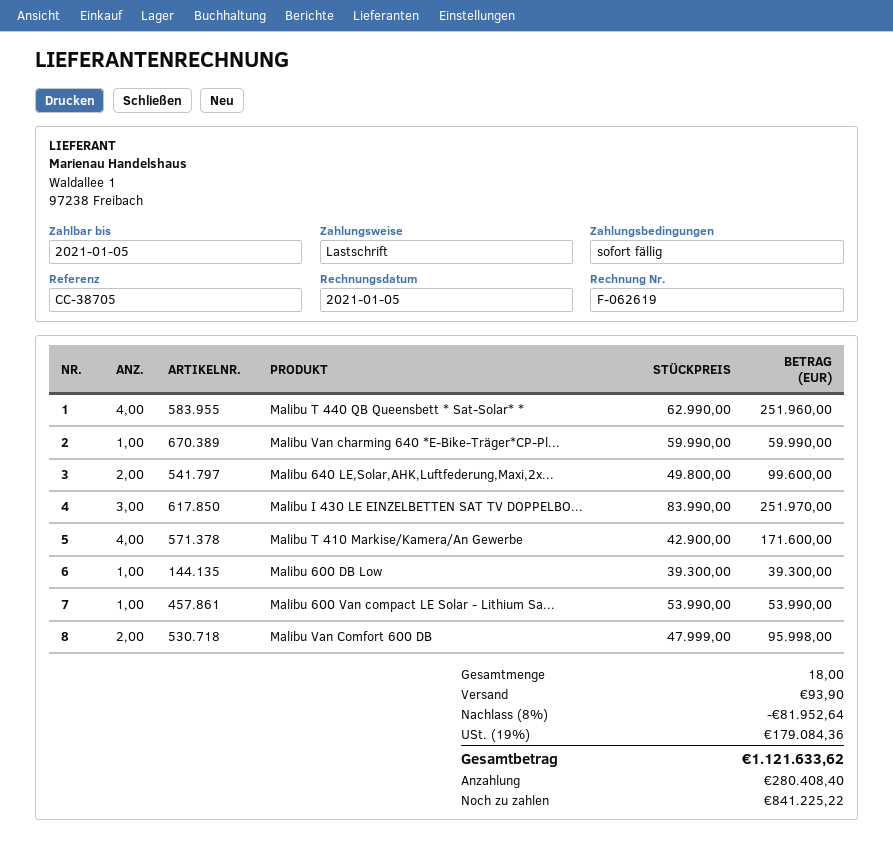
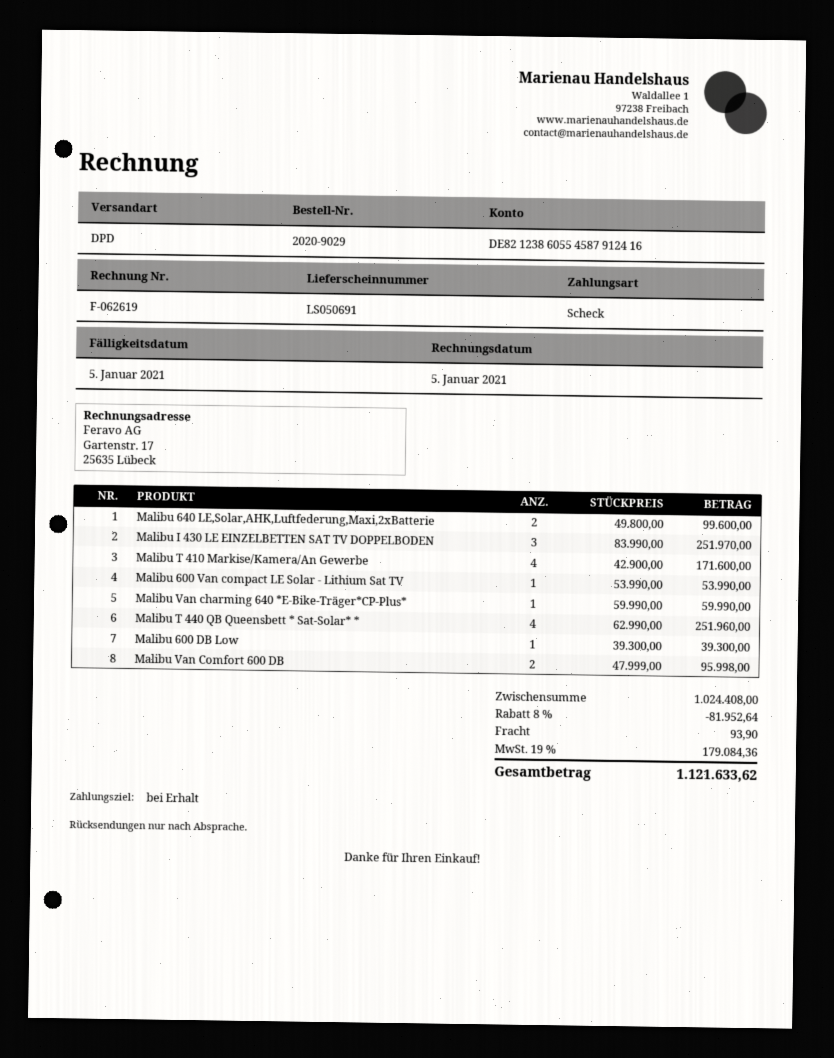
payment method: direct debit -> cheque

